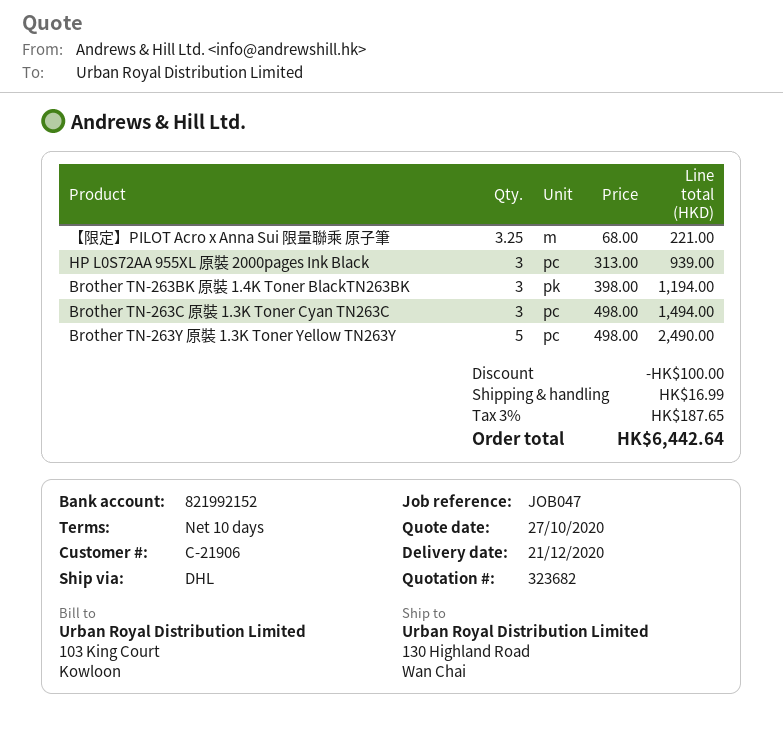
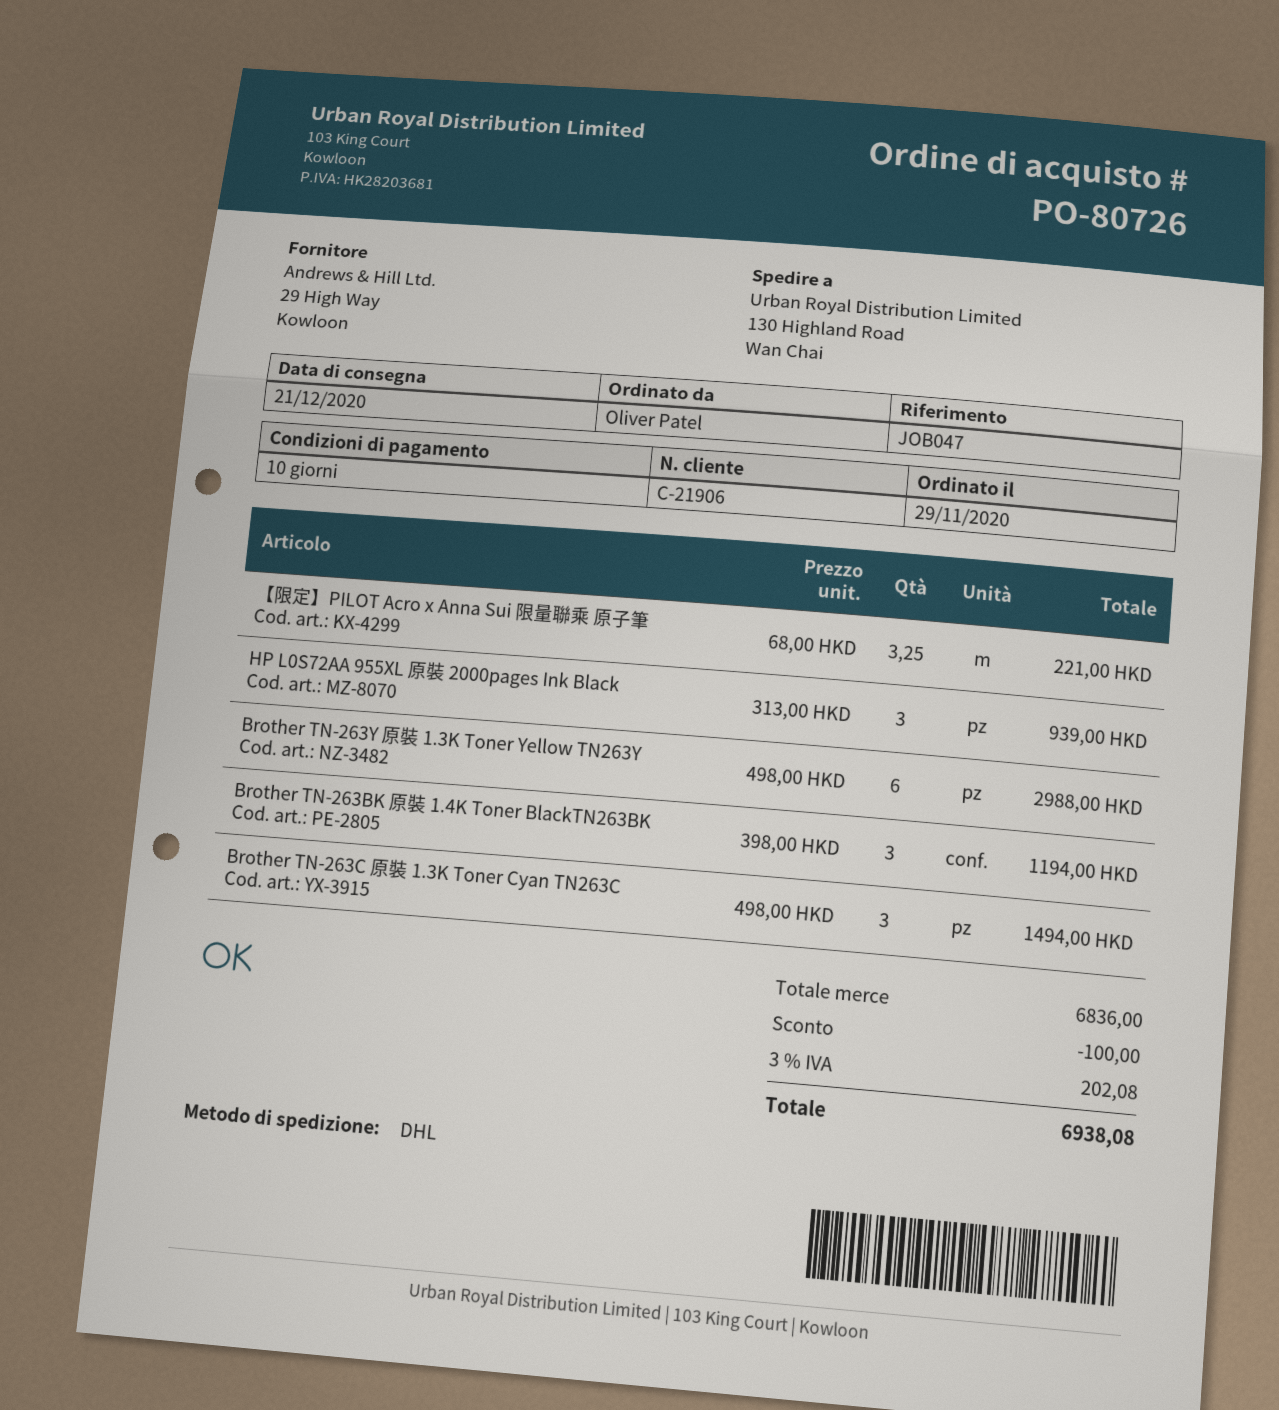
Brother TN-263Y 原裝 1.3K Toner Yellow TN263Y: 5 x 498.00 = 2490.00 -> 6 x 498.00 = 2988.00
shipping: 16.99 -> none
tax: 3% = 187.65 -> 3% = 202.08
total: 6442.64 -> 6938.08

